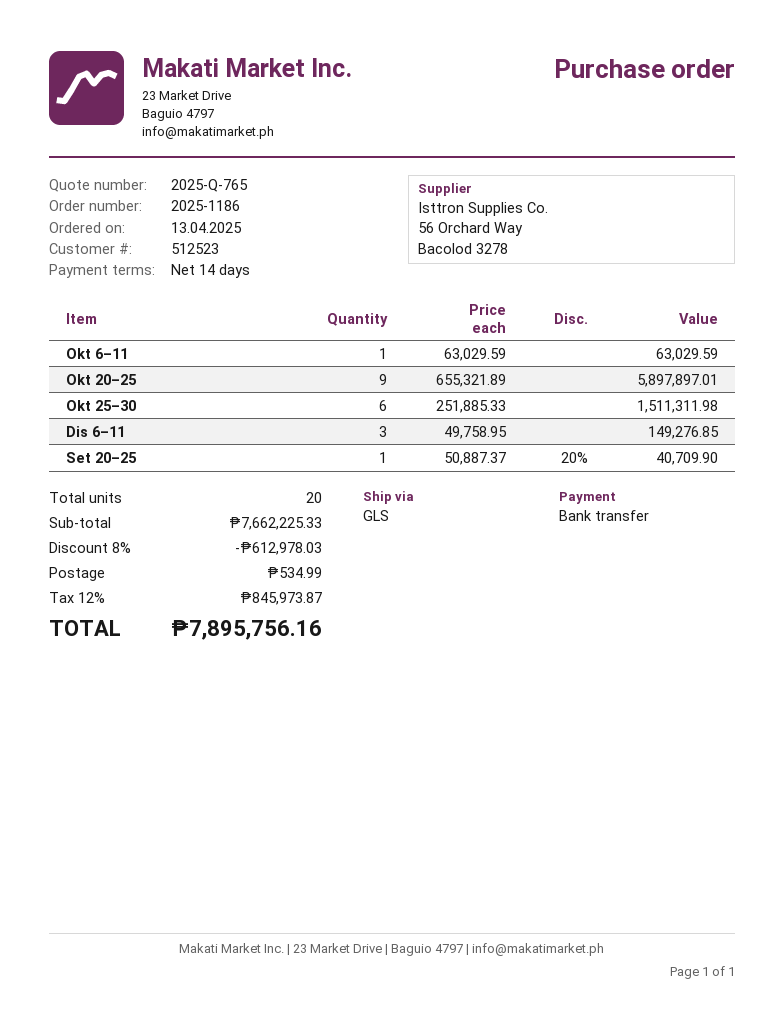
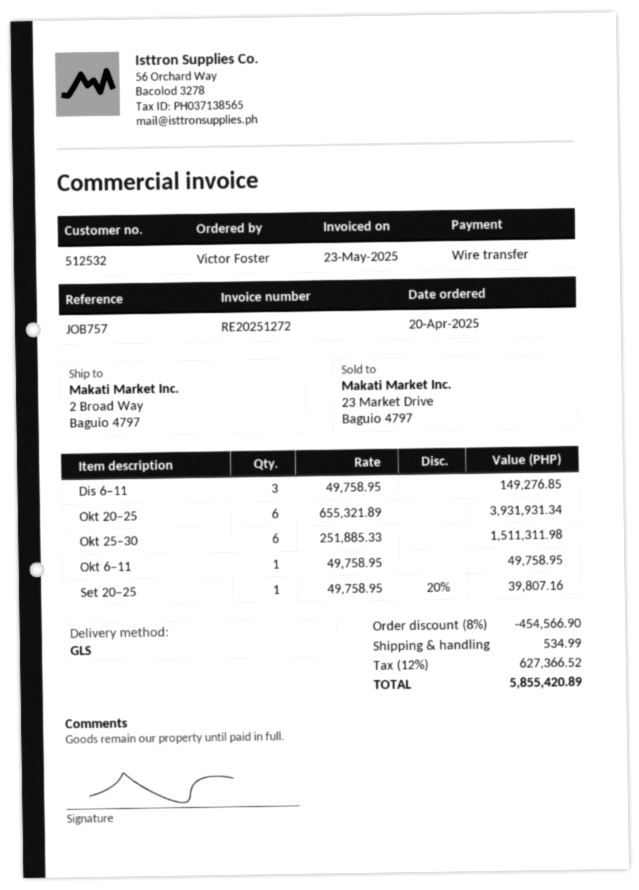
order date: 2025-04-13 -> 2025-04-20
customer number: 512523 -> 512532
Okt 6–11: 1 x 63029.59 = 63029.59 -> 1 x 49758.95 = 49758.95
Okt 20–25: 9 x 655321.89 = 5897897.01 -> 6 x 655321.89 = 3931931.34
Set 20–25: 1 x 50887.37 - 20% = 40709.90 -> 1 x 49758.95 - 20% = 39807.16
discount: 8% = 612978.03 -> 8% = 454566.90
tax: 12% = 845973.87 -> 12% = 627366.52
total: 7895756.16 -> 5855420.89

